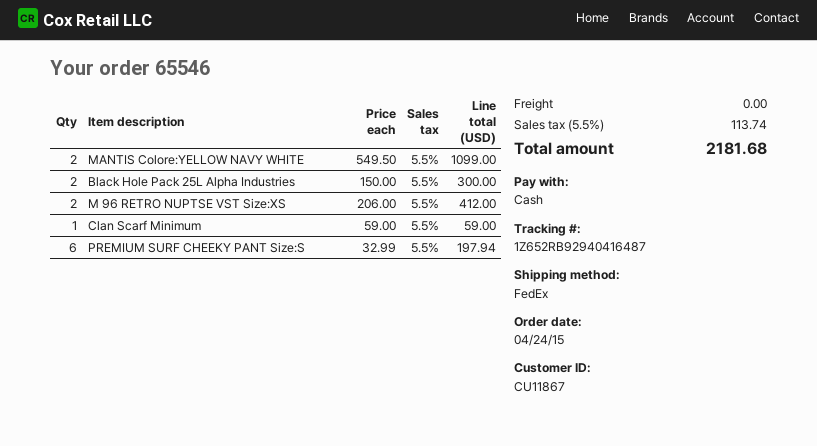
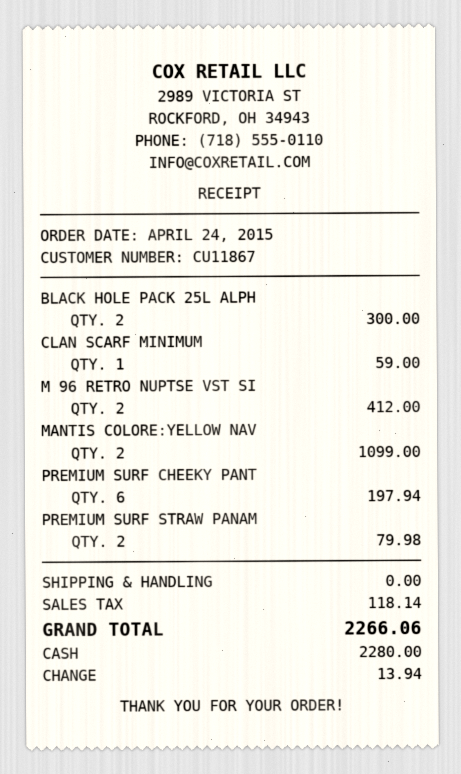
PREMIUM SURF STRAW PANAM: none -> 2 for 79.98
tax: 113.74 -> 118.14
total: 2181.68 -> 2266.06

